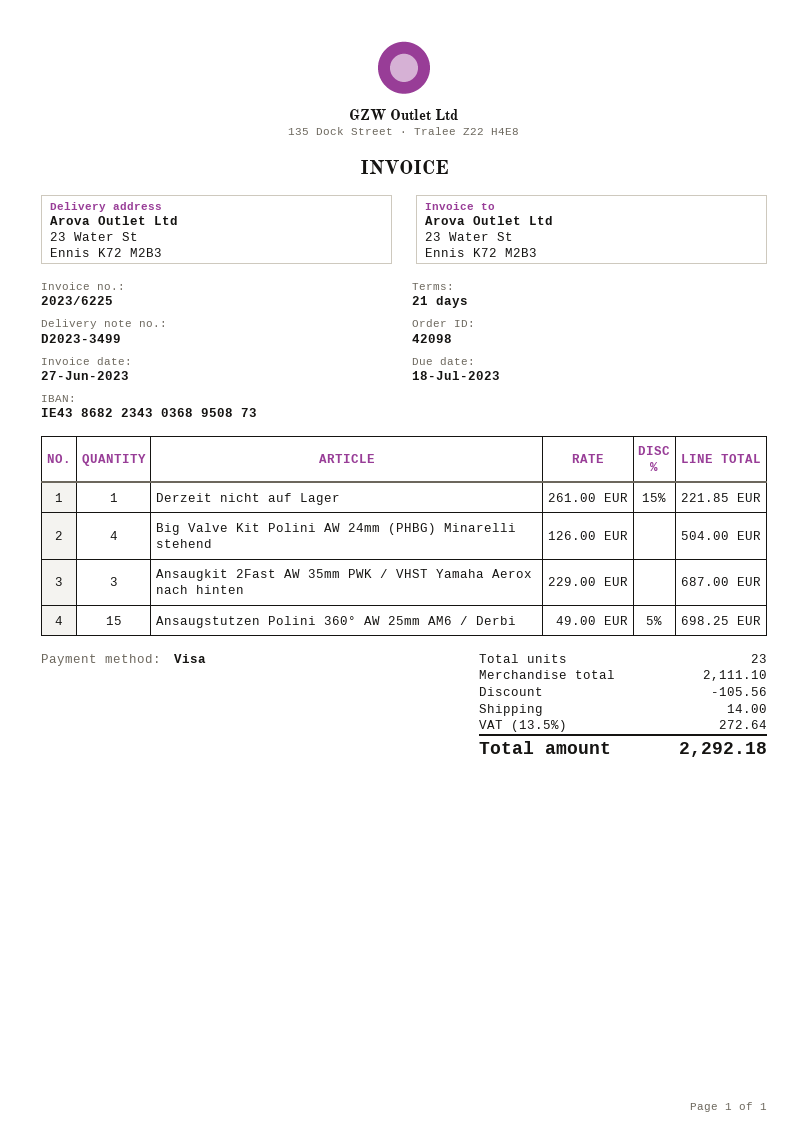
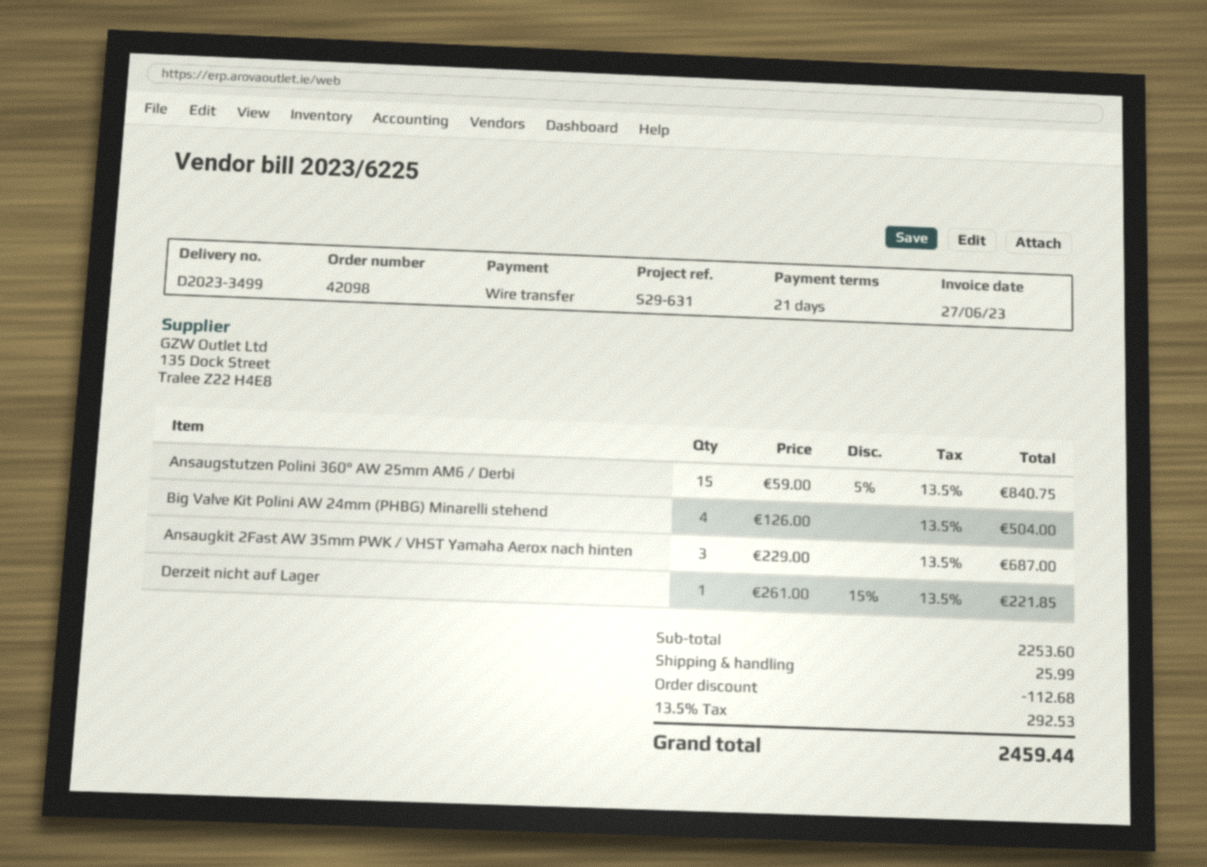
payment method: Visa -> bank transfer
Ansaugstutzen Polini 360° AW 25mm AM6 / Derbi: 15 x 49.00 - 5% = 698.25 -> 15 x 59.00 - 5% = 840.75
subtotal: 2111.10 -> 2253.60
discount: 105.56 -> 112.68
shipping: 14.00 -> 25.99
tax: 13.5% = 272.64 -> 13.5% = 292.53
total: 2292.18 -> 2459.44

